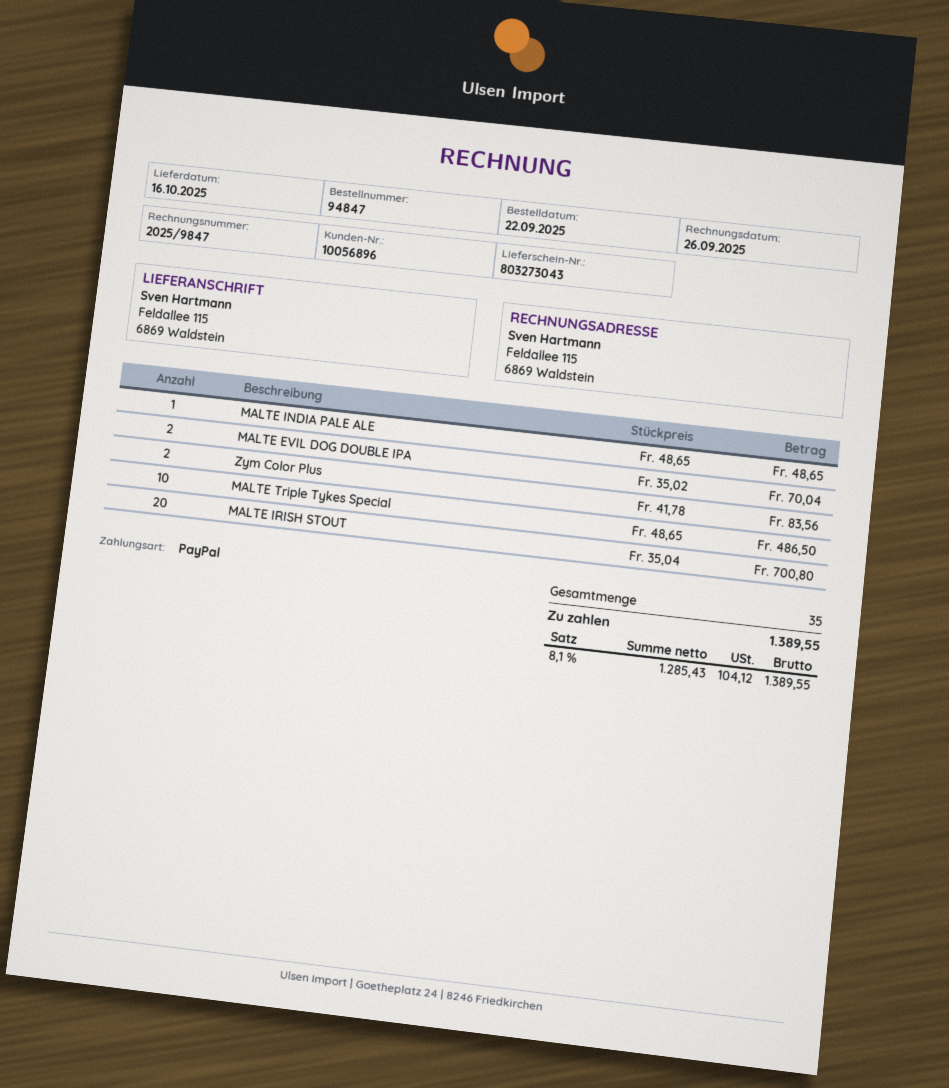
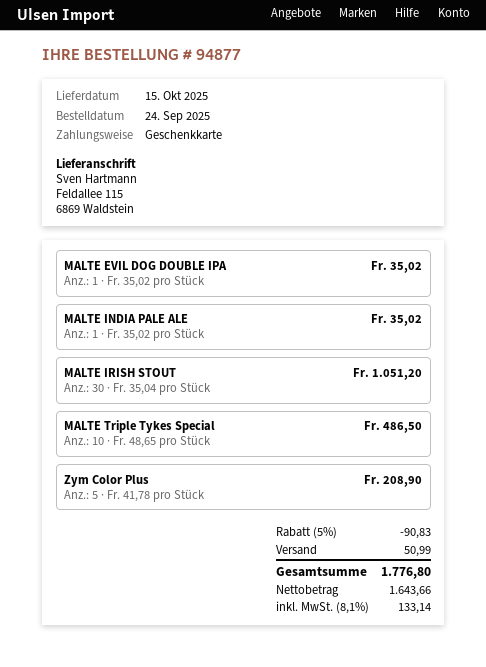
order number: 94847 -> 94877
order date: 2025-09-22 -> 2025-09-24
delivery date: 2025-10-16 -> 2025-10-15
payment method: PayPal -> gift card
MALTE INDIA PALE ALE: 1 x 48.65 = 48.65 -> 1 x 35.02 = 35.02
MALTE EVIL DOG DOUBLE IPA: 2 x 35.02 = 70.04 -> 1 x 35.02 = 35.02
Zym Color Plus: 2 x 41.78 = 83.56 -> 5 x 41.78 = 208.90
MALTE IRISH STOUT: 20 x 35.04 = 700.80 -> 30 x 35.04 = 1051.20
discount: none -> 5% = 90.83
shipping: none -> 50.99
net: 1285.43 -> 1643.66
tax: 8.1% = 104.12 -> 8.1% = 133.14
total: 1389.55 -> 1776.80

